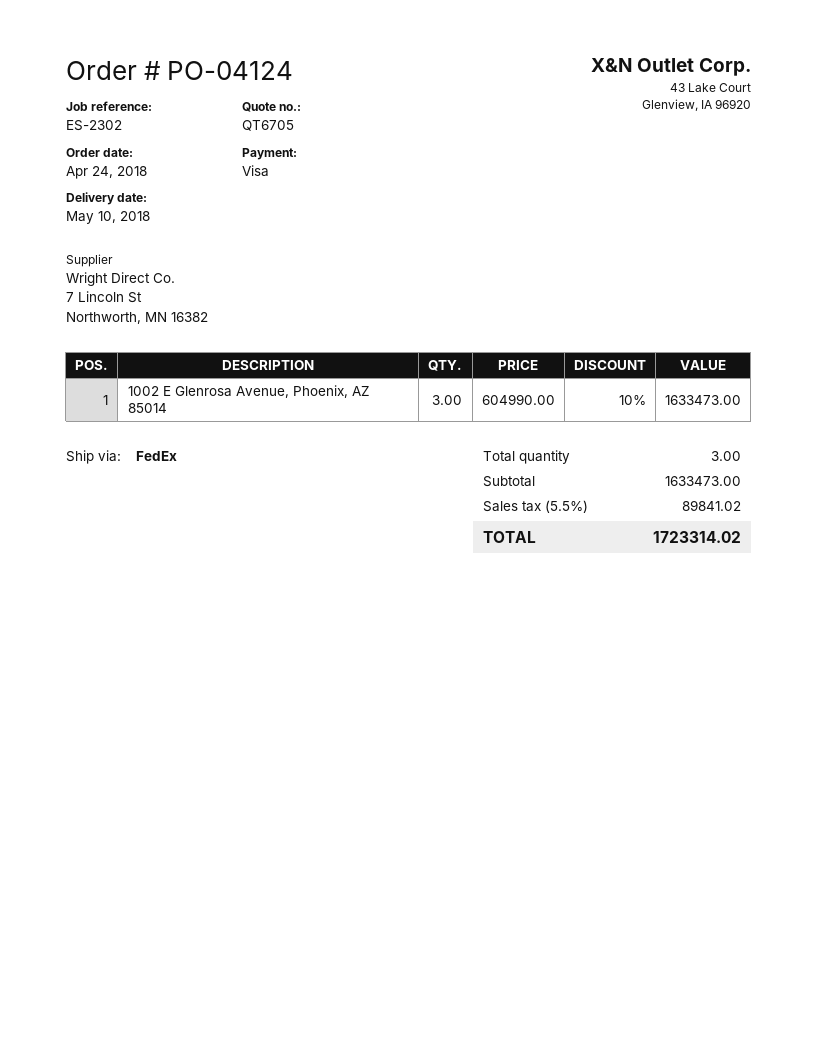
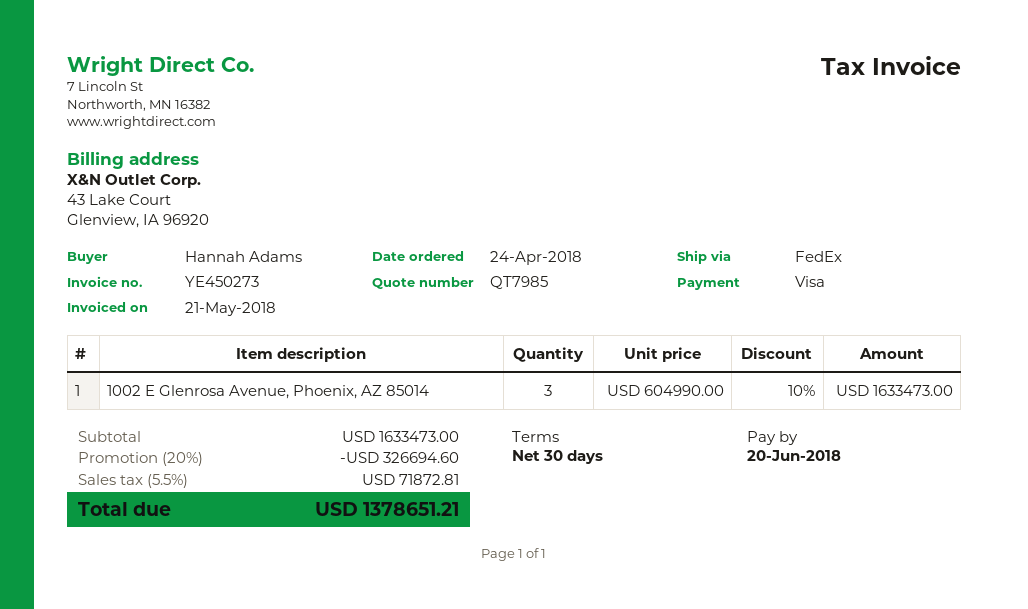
quote number: QT6705 -> QT7985
discount: none -> 20% = 326694.60
tax: 5.5% = 89841.02 -> 5.5% = 71872.81
total: 1723314.02 -> 1378651.21

